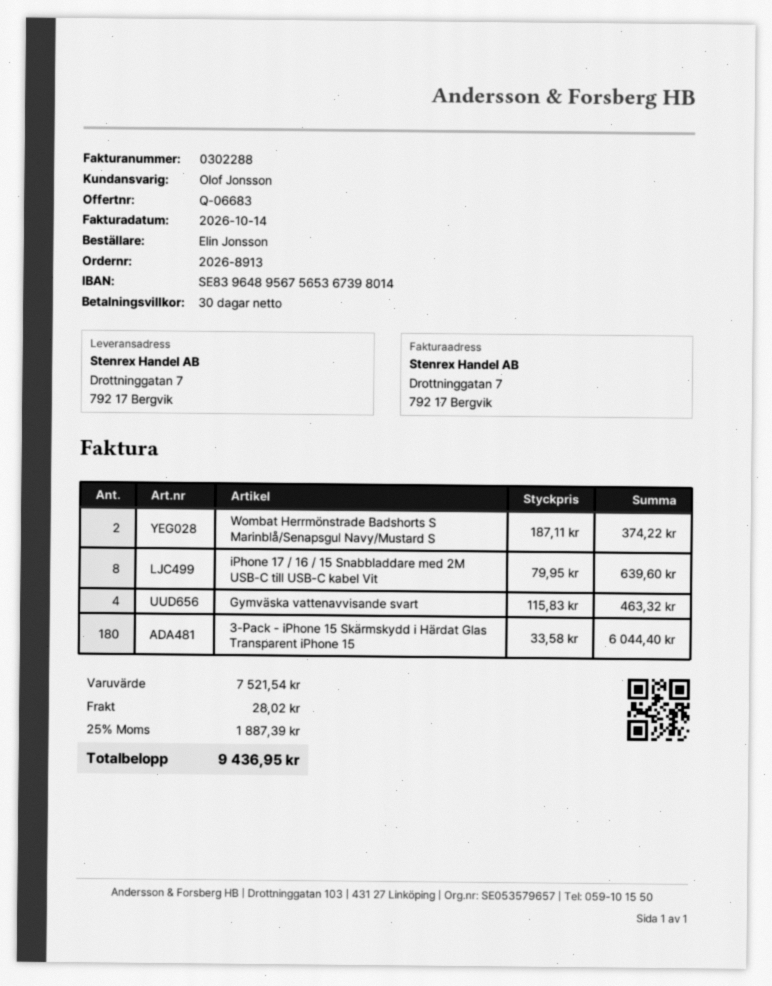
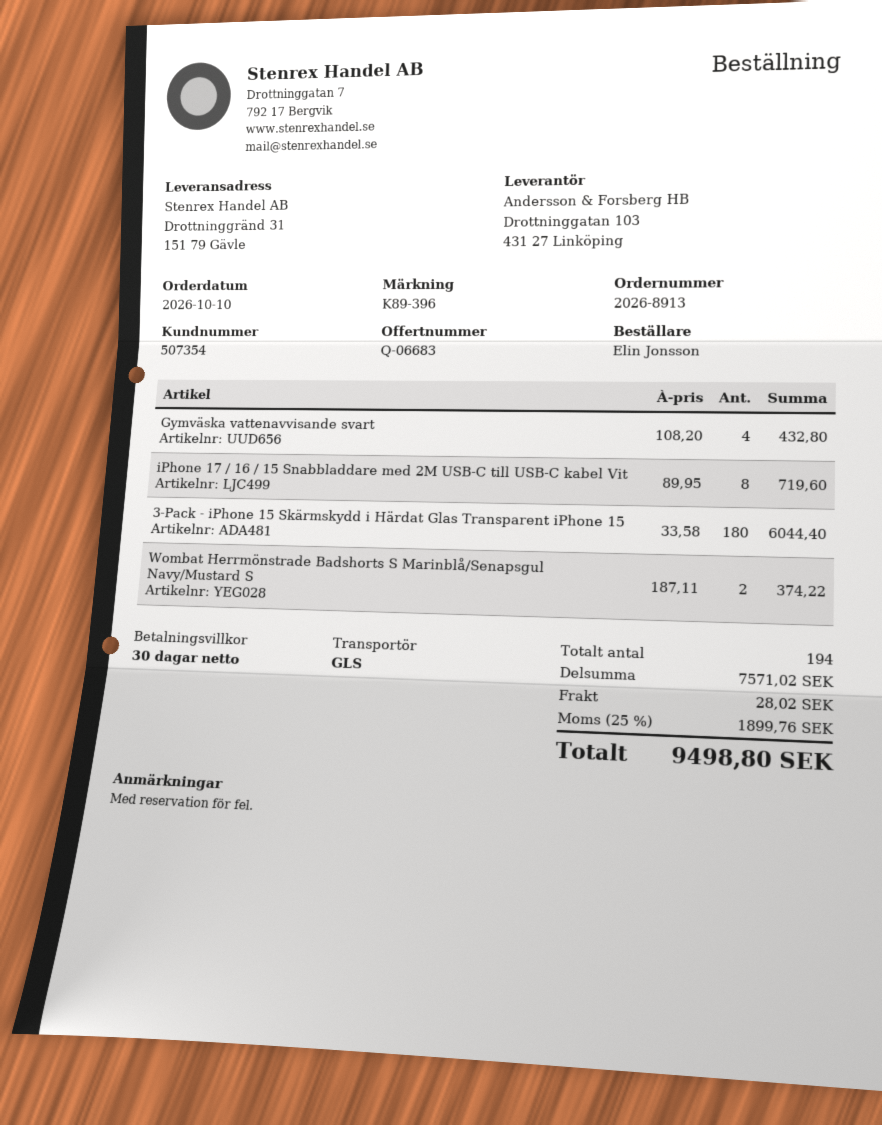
ship to: Drottninggatan 7, 792 17 Bergvik -> Drottninggränd 31, 151 79 Gävle
iPhone 17 / 16 / 15 Snabbladdare med 2M USB-C till USB-C kabel Vit: 8 x 79.95 = 639.60 -> 8 x 89.95 = 719.60
Gymväska vattenavvisande svart: 4 x 115.83 = 463.32 -> 4 x 108.20 = 432.80
subtotal: 7521.54 -> 7571.02
tax: 25% = 1887.39 -> 25% = 1899.76
total: 9436.95 -> 9498.80

